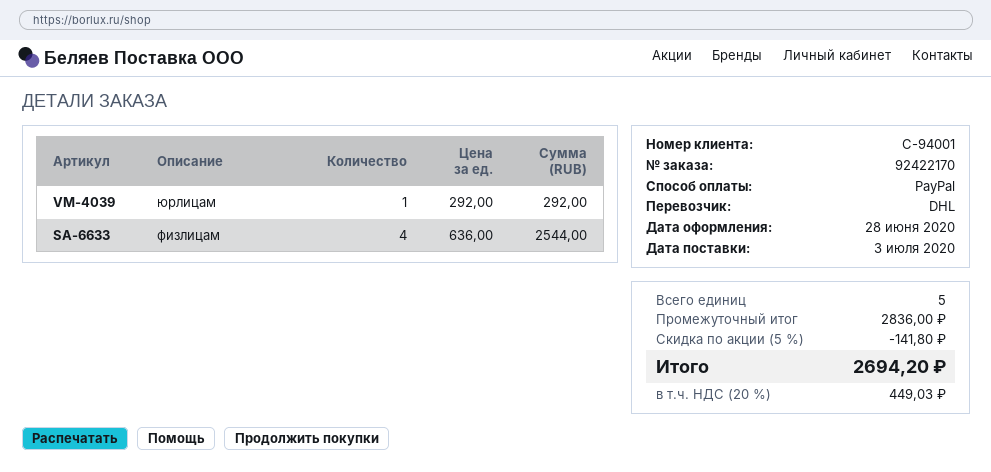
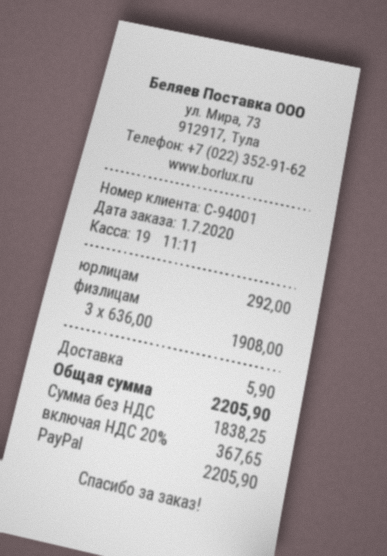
order date: 2020-06-28 -> 2020-07-01
физлицам: 4 x 636.00 = 2544.00 -> 3 x 636.00 = 1908.00
discount: 5% = 141.80 -> none
shipping: none -> 5.90
tax: 20% = 449.03 -> 20% = 367.65
total: 2694.20 -> 2205.90

